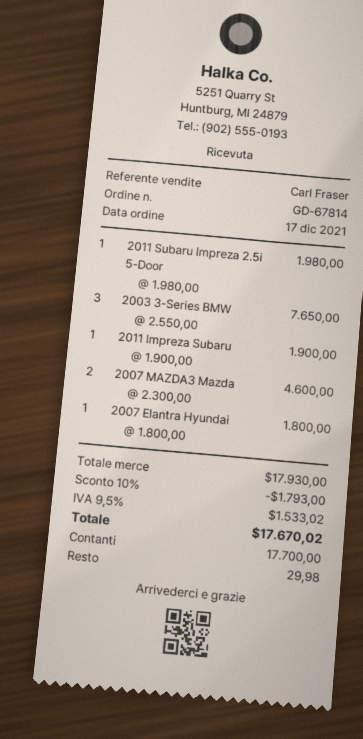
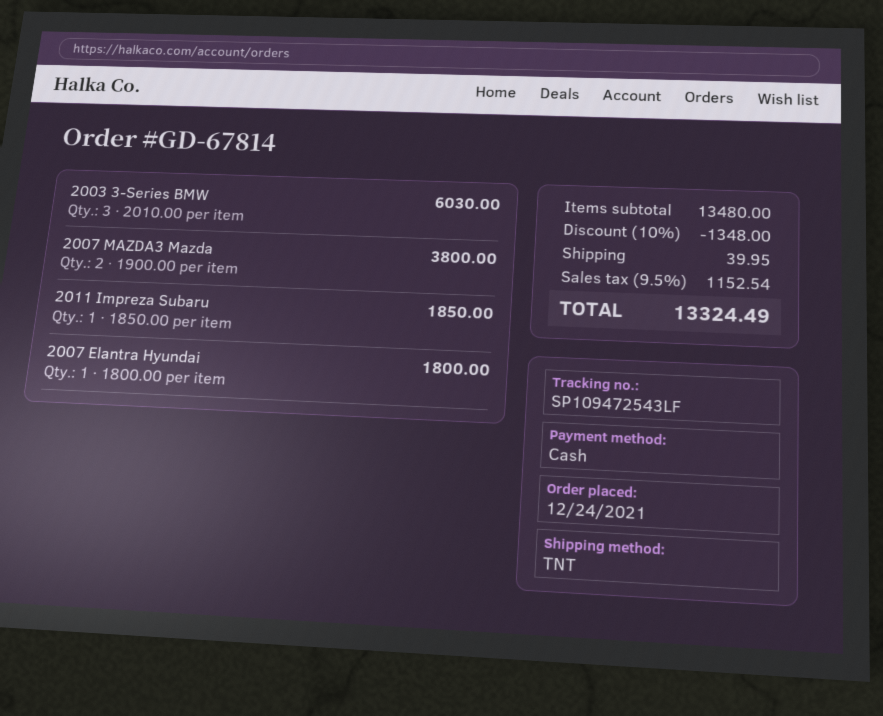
order date: 2021-12-17 -> 2021-12-24
2011 Subaru Impreza 2.5i 5-Door: 1 x 1980.00 = 1980.00 -> none
2003 3-Series BMW: 3 x 2550.00 = 7650.00 -> 3 x 2010.00 = 6030.00
2011 Impreza Subaru: 1 x 1900.00 = 1900.00 -> 1 x 1850.00 = 1850.00
2007 MAZDA3 Mazda: 2 x 2300.00 = 4600.00 -> 2 x 1900.00 = 3800.00
subtotal: 17930.00 -> 13480.00
discount: 10% = 1793.00 -> 10% = 1348.00
shipping: none -> 39.95
tax: 9.5% = 1533.02 -> 9.5% = 1152.54
total: 17670.02 -> 13324.49

